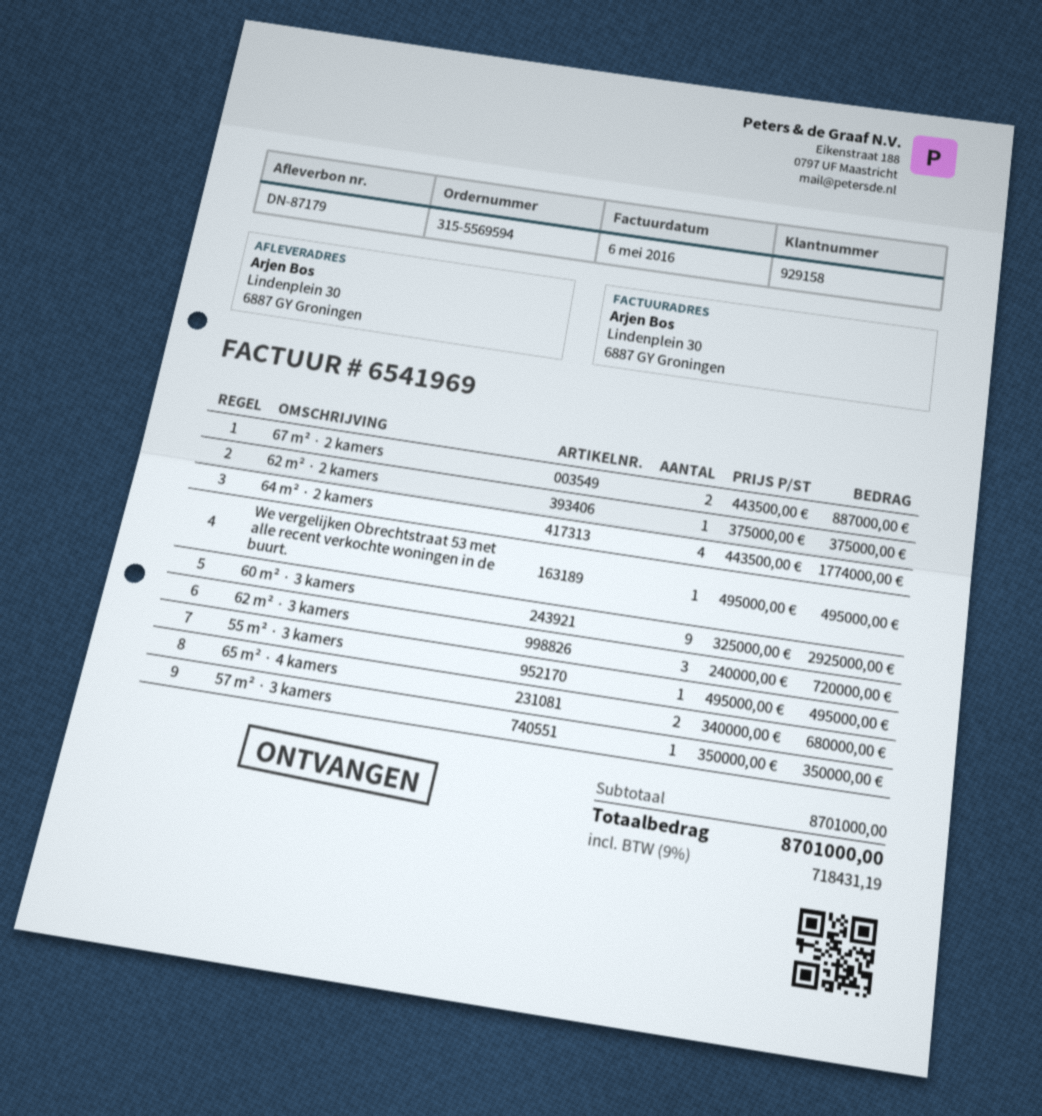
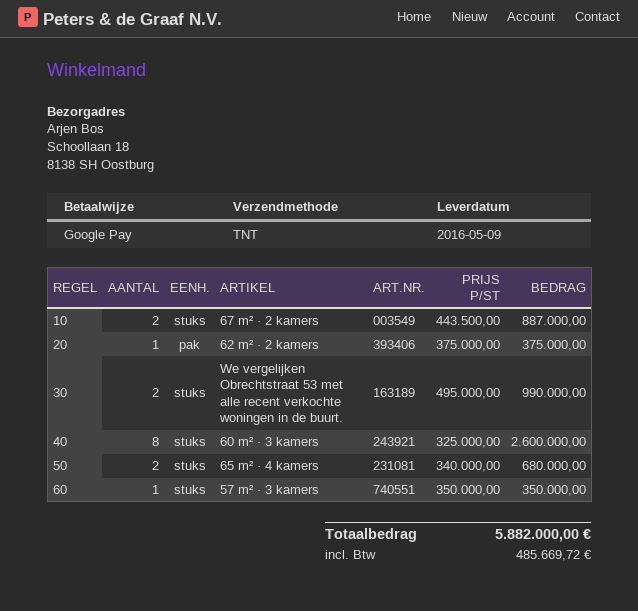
ship to: Lindenplein 30, 6887 GY Groningen -> Schoollaan 18, 8138 SH Oostburg
64 m² · 2 kamers: 4 x 443500.00 = 1774000.00 -> none
We vergelijken Obrechtstraat 53 met alle recent verkochte woningen in de buurt.: 1 x 495000.00 = 495000.00 -> 2 x 495000.00 = 990000.00
60 m² · 3 kamers: 9 x 325000.00 = 2925000.00 -> 8 x 325000.00 = 2600000.00
62 m² · 3 kamers: 3 x 240000.00 = 720000.00 -> none
55 m² · 3 kamers: 1 x 495000.00 = 495000.00 -> none
tax: 718431.19 -> 485669.72
total: 8701000.00 -> 5882000.00

